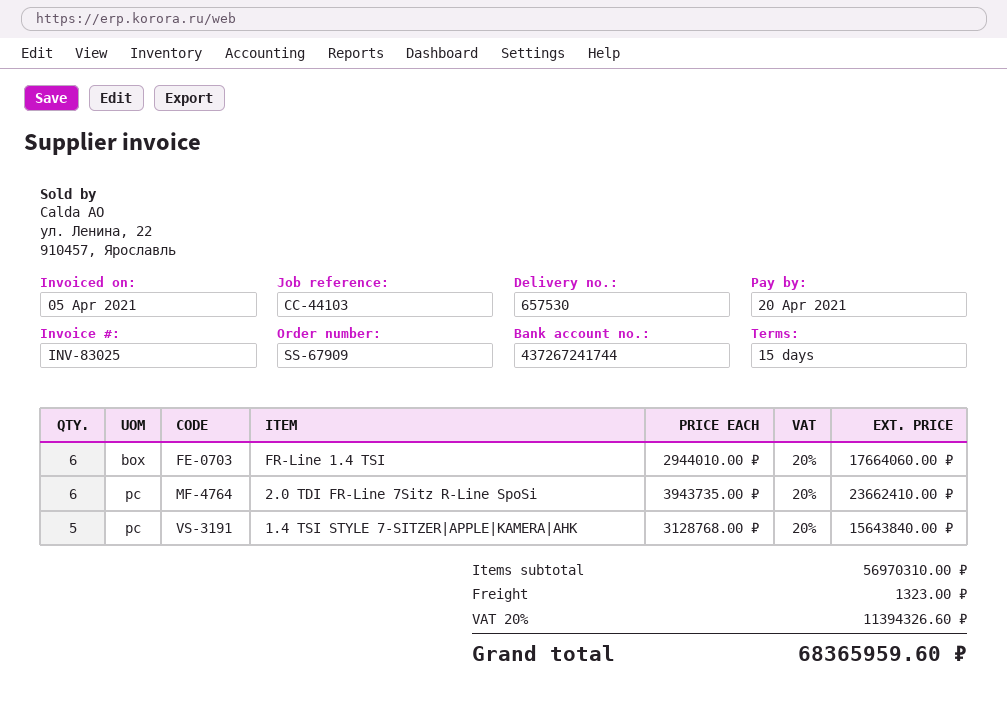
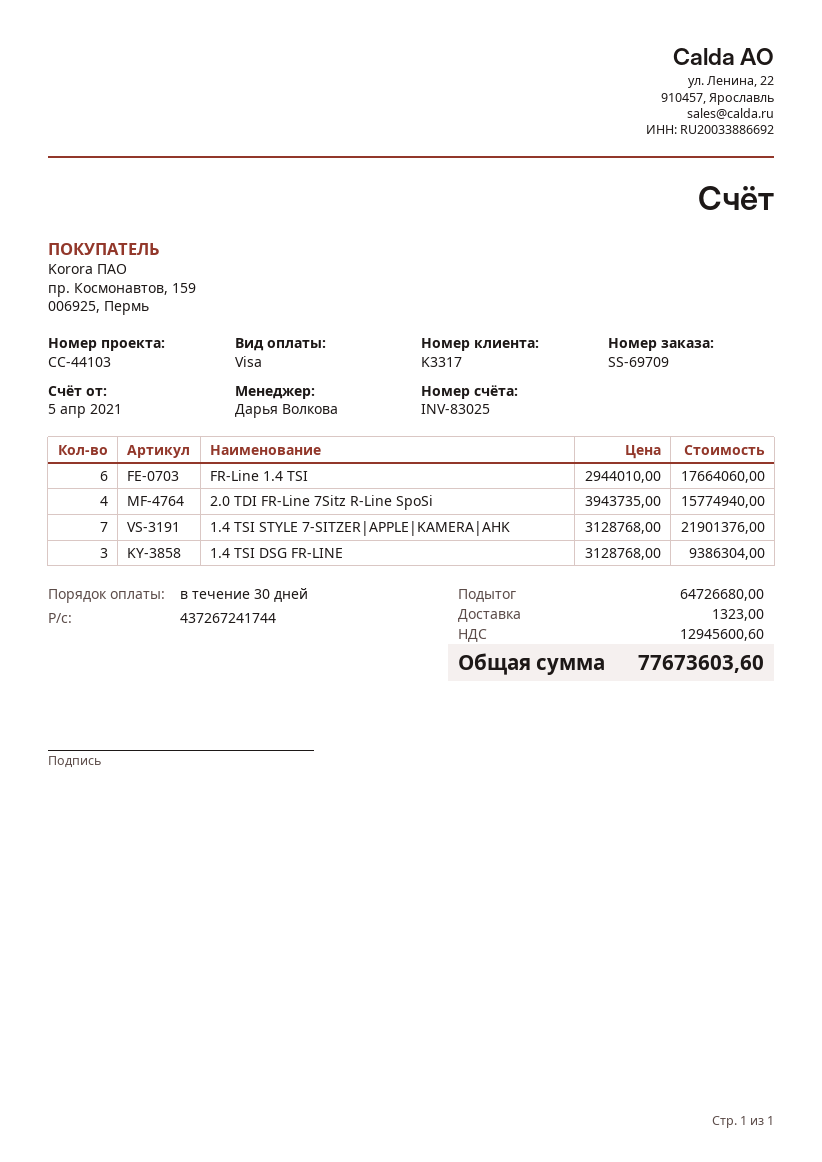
order number: SS-67909 -> SS-69709
payment terms: 15 days -> 30 days
2.0 TDI FR-Line 7Sitz R-Line SpoSi: 6 x 3943735.00 = 23662410.00 -> 4 x 3943735.00 = 15774940.00
1.4 TSI STYLE 7-SITZER|APPLE|KAMERA|AHK: 5 x 3128768.00 = 15643840.00 -> 7 x 3128768.00 = 21901376.00
1.4 TSI DSG FR-LINE: none -> 3 x 3128768.00 = 9386304.00
subtotal: 56970310.00 -> 64726680.00
tax: 11394326.60 -> 12945600.60
total: 68365959.60 -> 77673603.60

